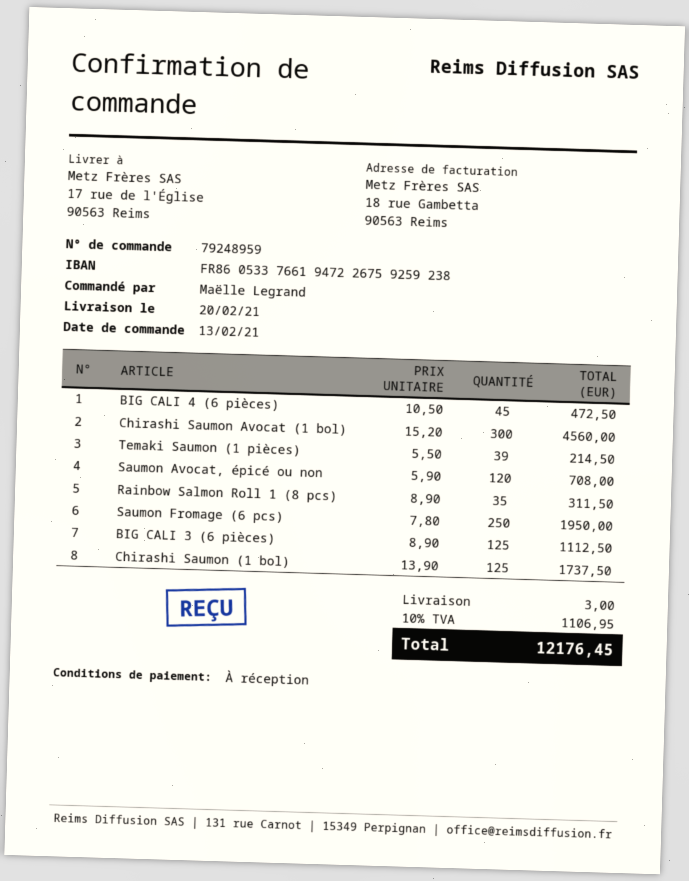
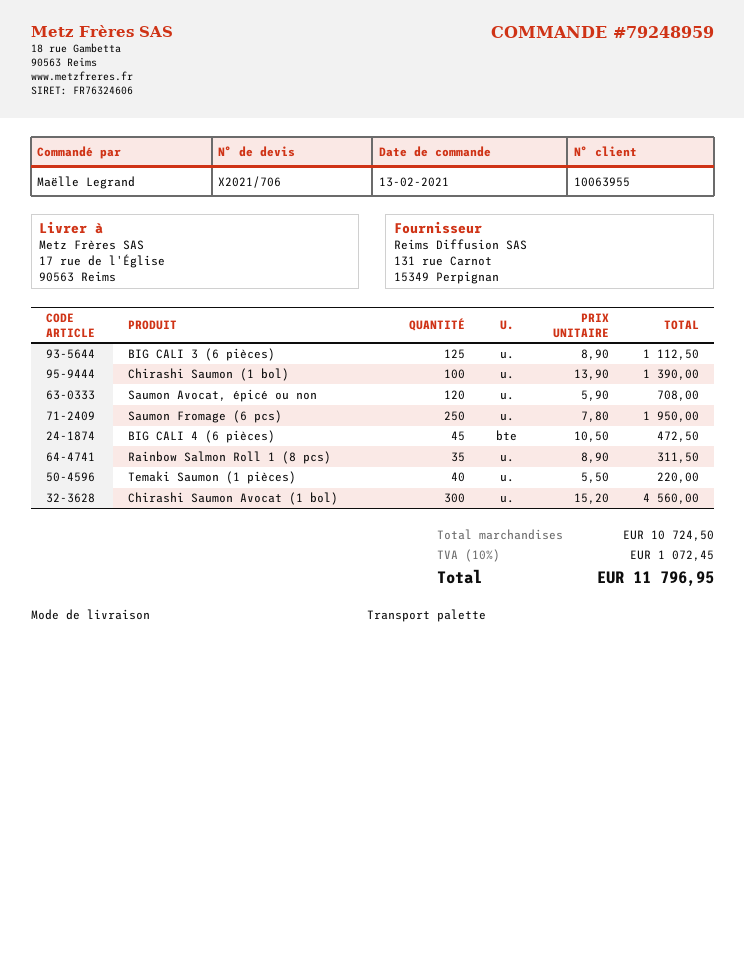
Temaki Saumon (1 pièces): 39 x 5.50 = 214.50 -> 40 x 5.50 = 220.00
Chirashi Saumon (1 bol): 125 x 13.90 = 1737.50 -> 100 x 13.90 = 1390.00
shipping: 3.00 -> none
tax: 10% = 1106.95 -> 10% = 1072.45
total: 12176.45 -> 11796.95

